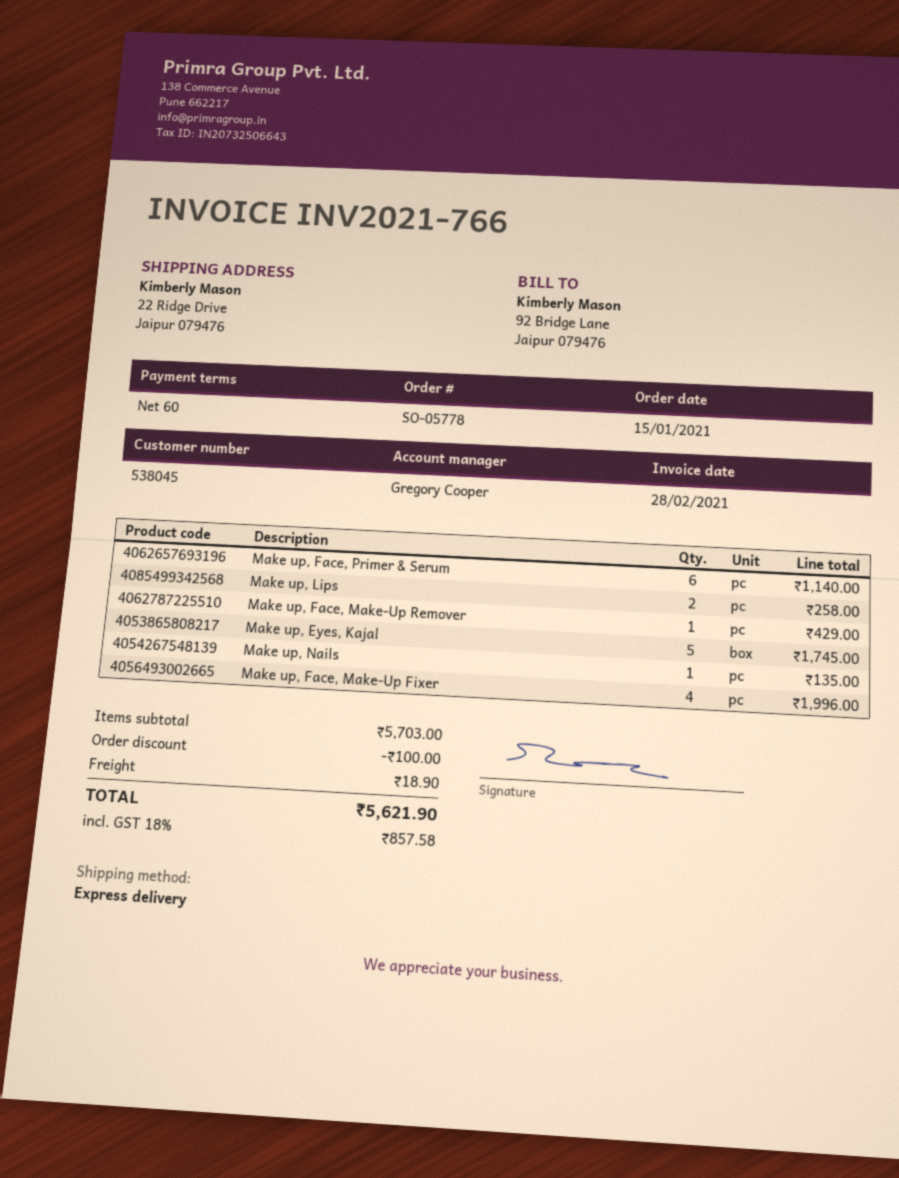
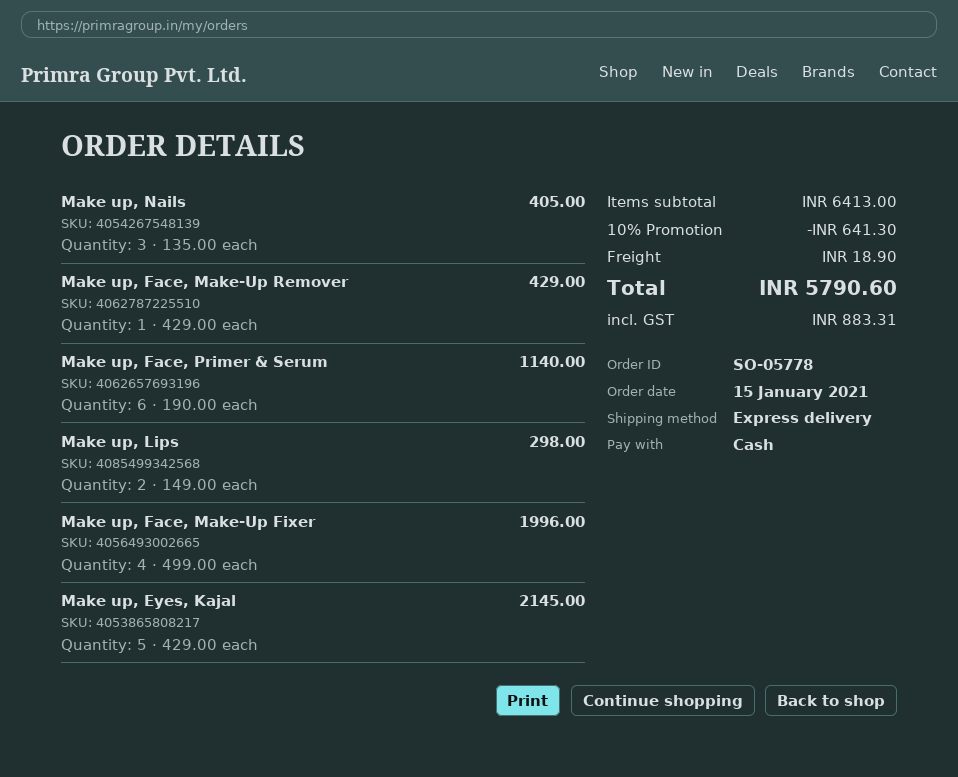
Make up, Lips: 2 for 258.00 -> 2 for 298.00
Make up, Eyes, Kajal: 5 for 1745.00 -> 5 for 2145.00
Make up, Nails: 1 for 135.00 -> 3 for 405.00
subtotal: 5703.00 -> 6413.00
discount: 100.00 -> 641.30
tax: 857.58 -> 883.31
total: 5621.90 -> 5790.60

